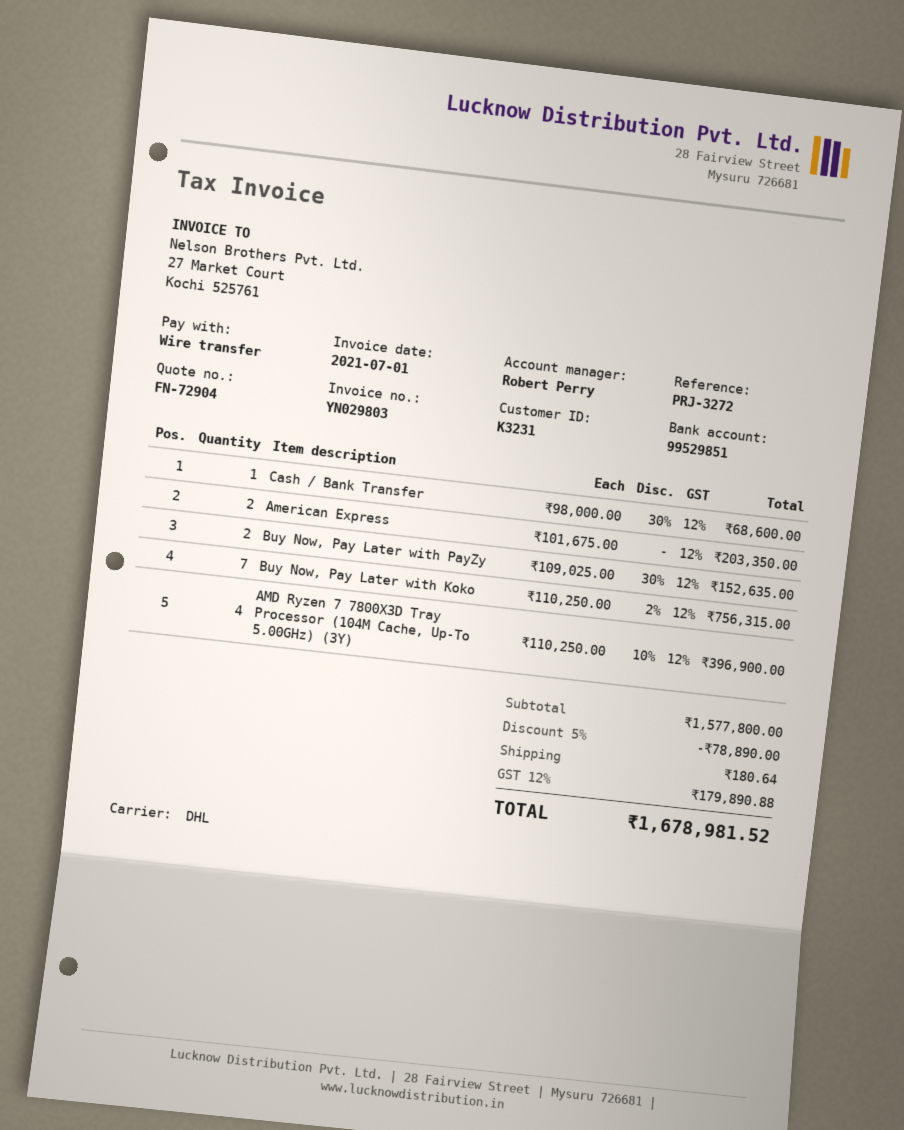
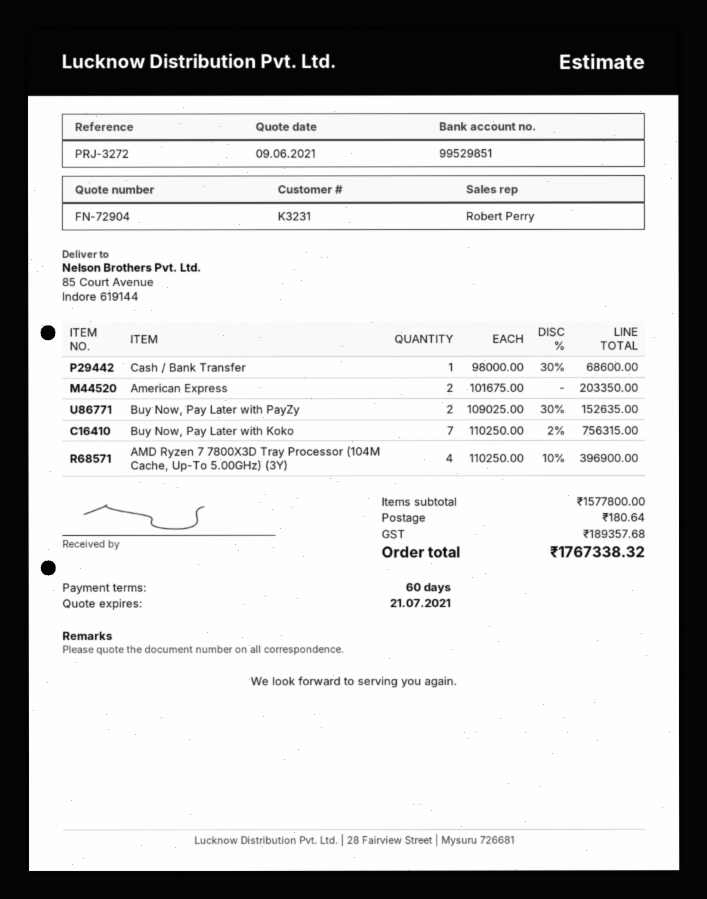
discount: 5% = 78890.00 -> none
tax: 179890.88 -> 189357.68
total: 1678981.52 -> 1767338.32

